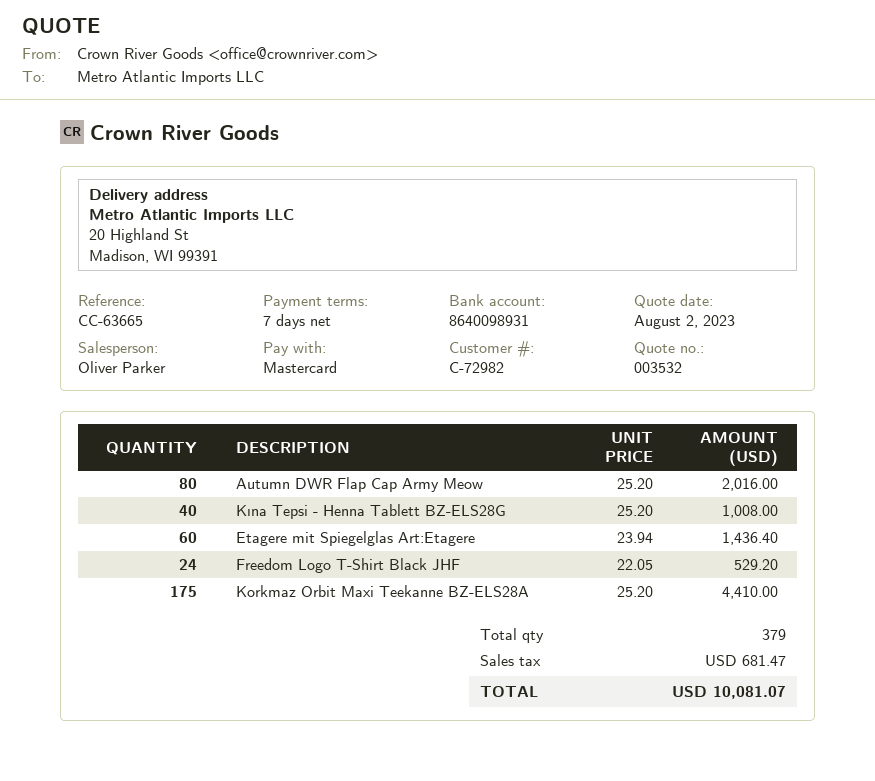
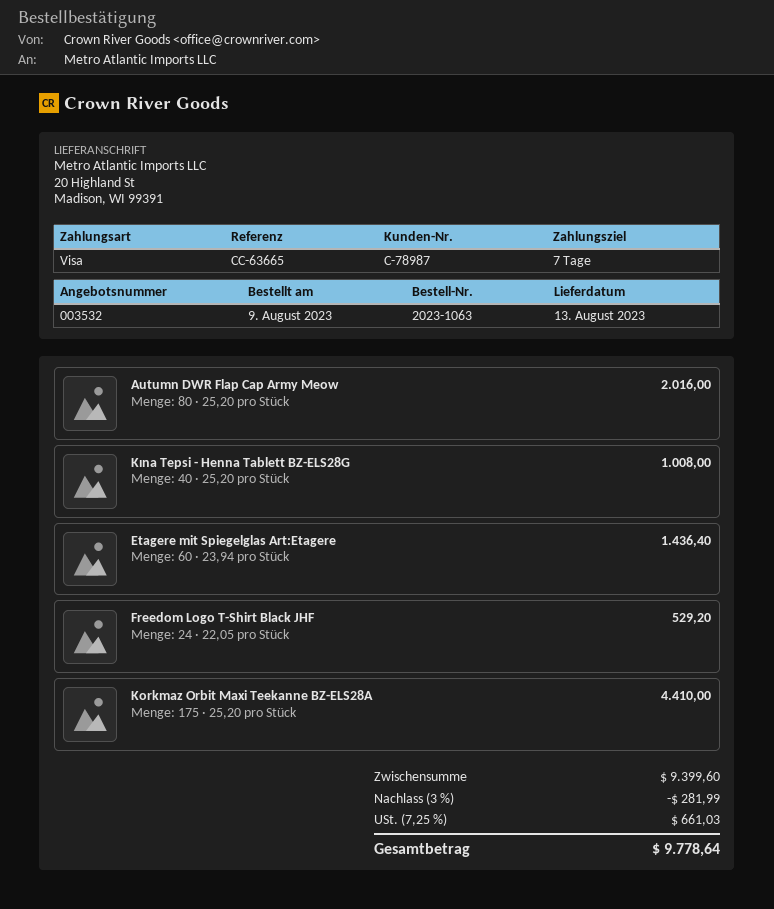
customer number: C-72982 -> C-78987
payment method: Mastercard -> Visa
discount: none -> 3% = 281.99
tax: 681.47 -> 661.03
total: 10081.07 -> 9778.64

